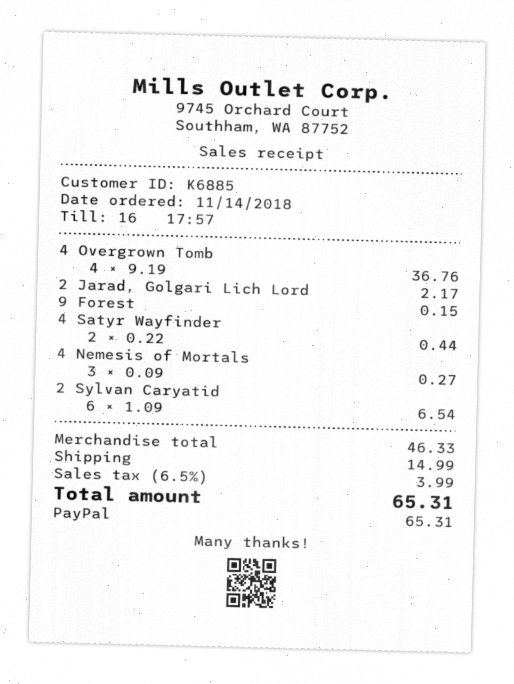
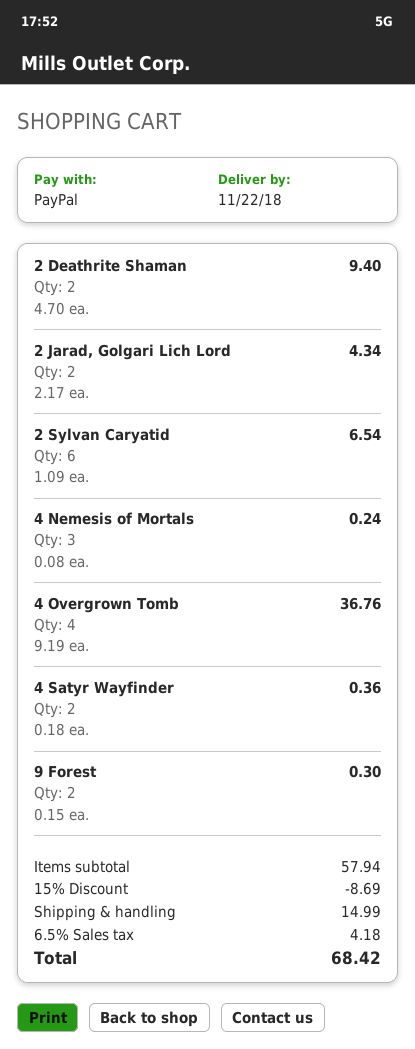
2 Jarad, Golgari Lich Lord: 1 x 2.17 = 2.17 -> 2 x 2.17 = 4.34
9 Forest: 1 x 0.15 = 0.15 -> 2 x 0.15 = 0.30
4 Satyr Wayfinder: 2 x 0.22 = 0.44 -> 2 x 0.18 = 0.36
4 Nemesis of Mortals: 3 x 0.09 = 0.27 -> 3 x 0.08 = 0.24
2 Deathrite Shaman: none -> 2 x 4.70 = 9.40
subtotal: 46.33 -> 57.94
discount: none -> 15% = 8.69
tax: 6.5% = 3.99 -> 6.5% = 4.18
total: 65.31 -> 68.42

